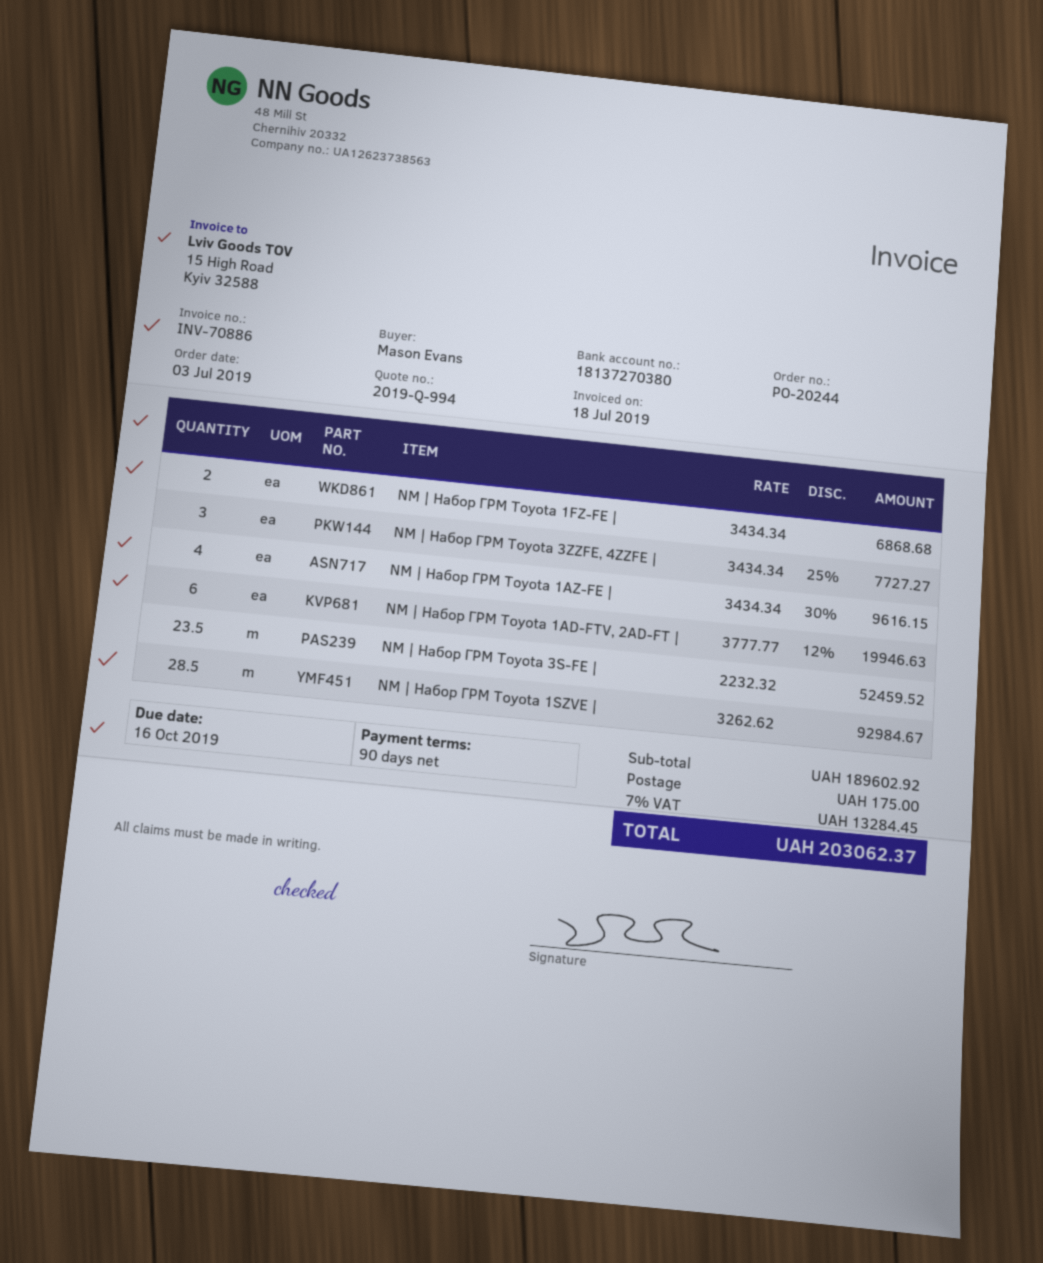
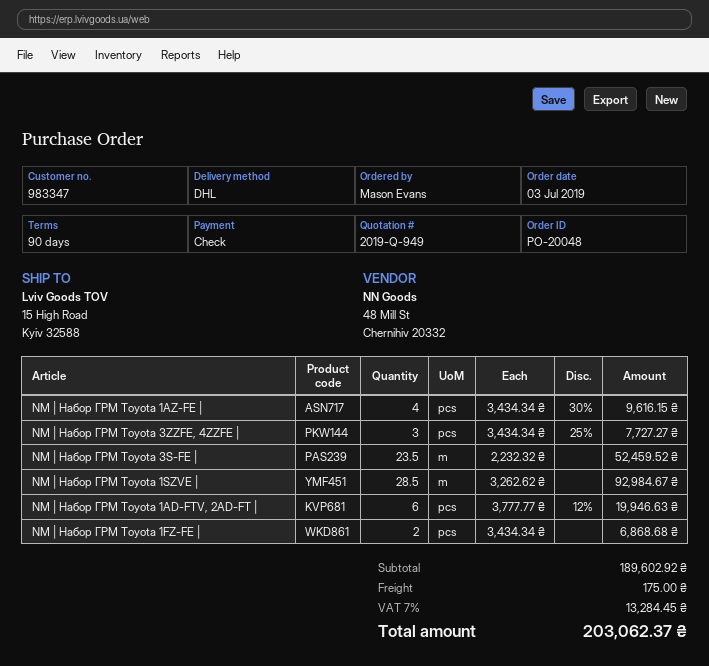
quote number: 2019-Q-994 -> 2019-Q-949
order number: PO-20244 -> PO-20048

